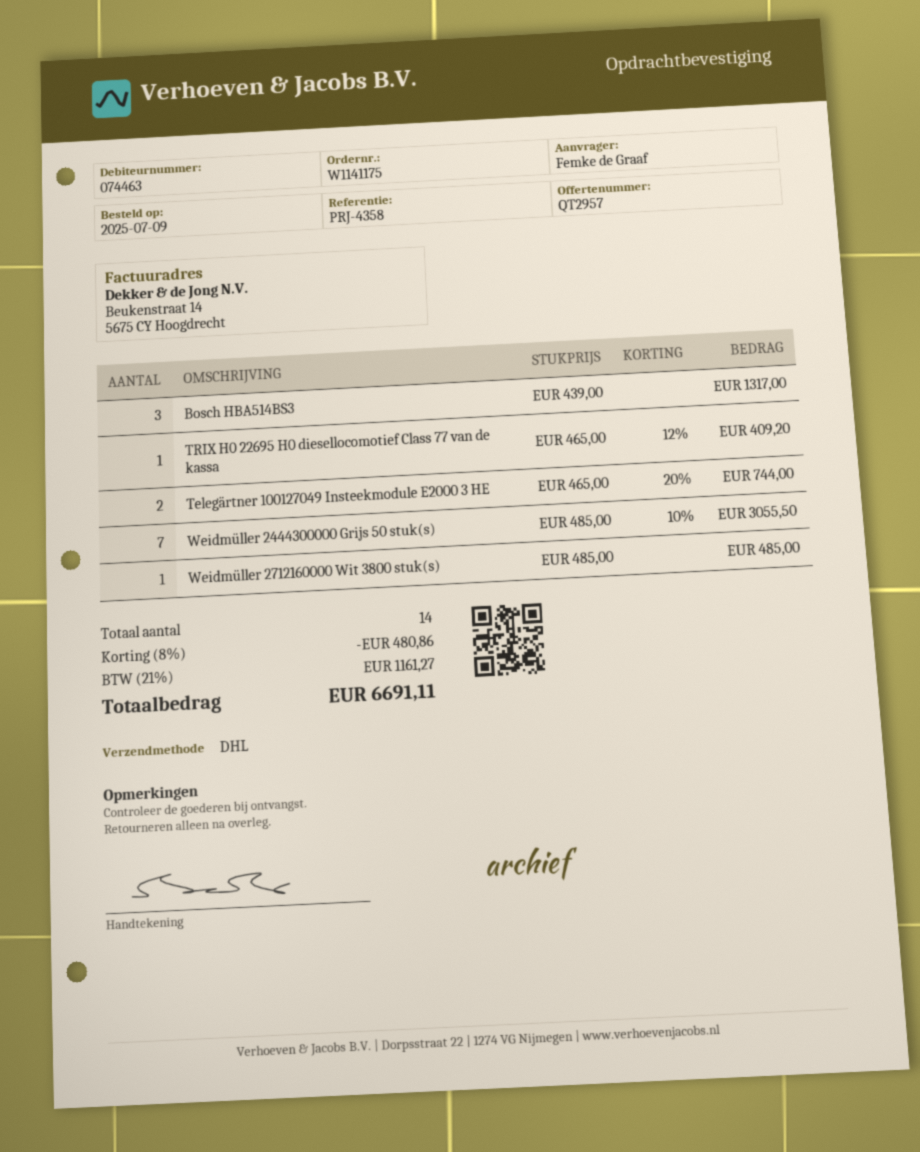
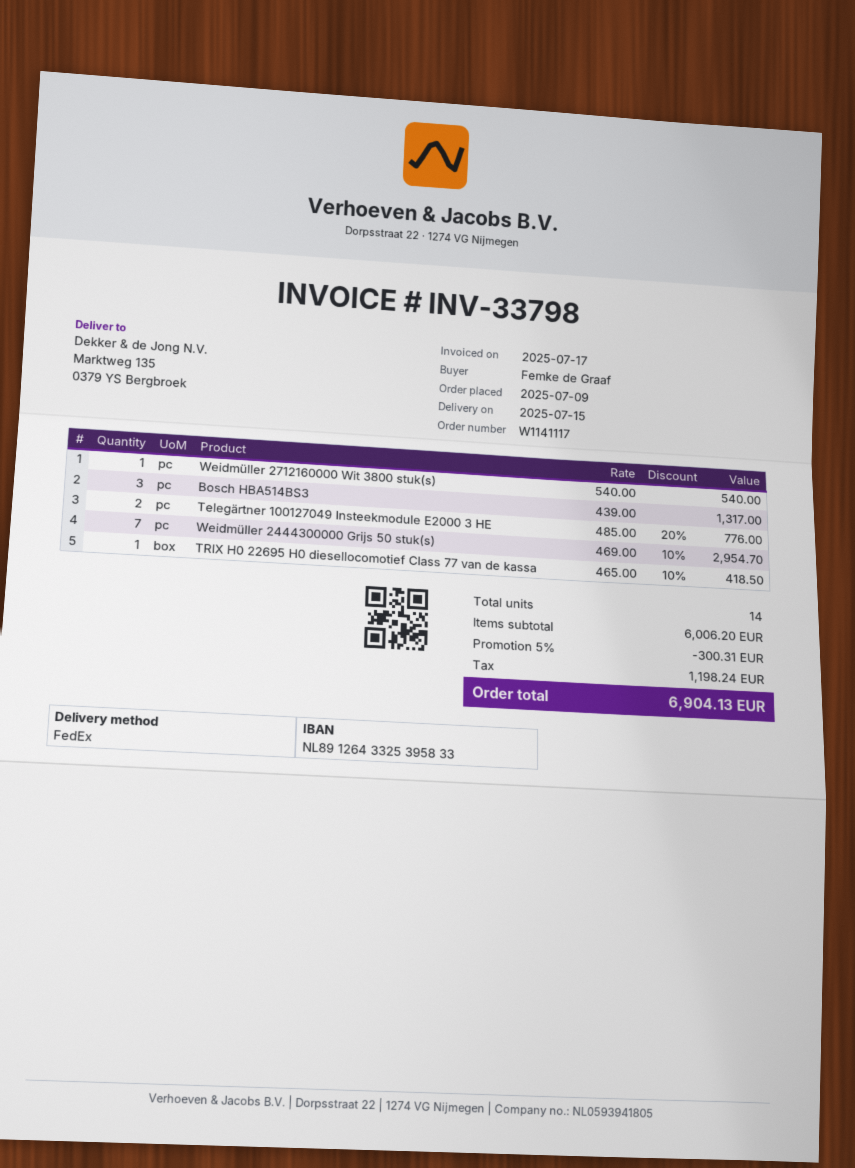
order number: W1141175 -> W1141117
shipping method: DHL -> FedEx
TRIX H0 22695 H0 diesellocomotief Class 77 van de kassa: 1 x 465.00 - 12% = 409.20 -> 1 x 465.00 - 10% = 418.50
Telegärtner 100127049 Insteekmodule E2000 3 HE: 2 x 465.00 - 20% = 744.00 -> 2 x 485.00 - 20% = 776.00
Weidmüller 2444300000 Grijs 50 stuk(s): 7 x 485.00 - 10% = 3055.50 -> 7 x 469.00 - 10% = 2954.70
Weidmüller 2712160000 Wit 3800 stuk(s): 1 x 485.00 = 485.00 -> 1 x 540.00 = 540.00
discount: 8% = 480.86 -> 5% = 300.31
tax: 1161.27 -> 1198.24
total: 6691.11 -> 6904.13

